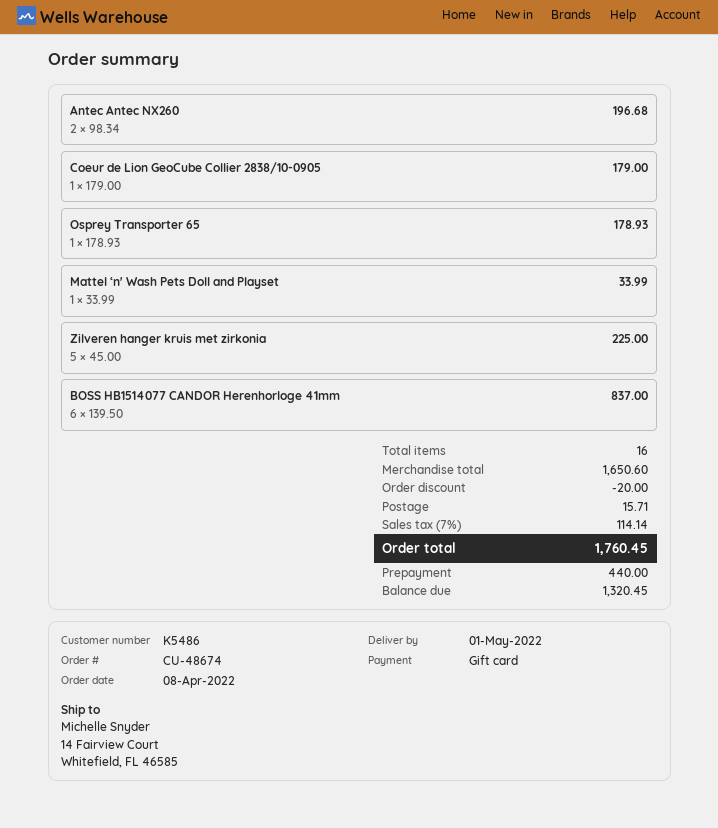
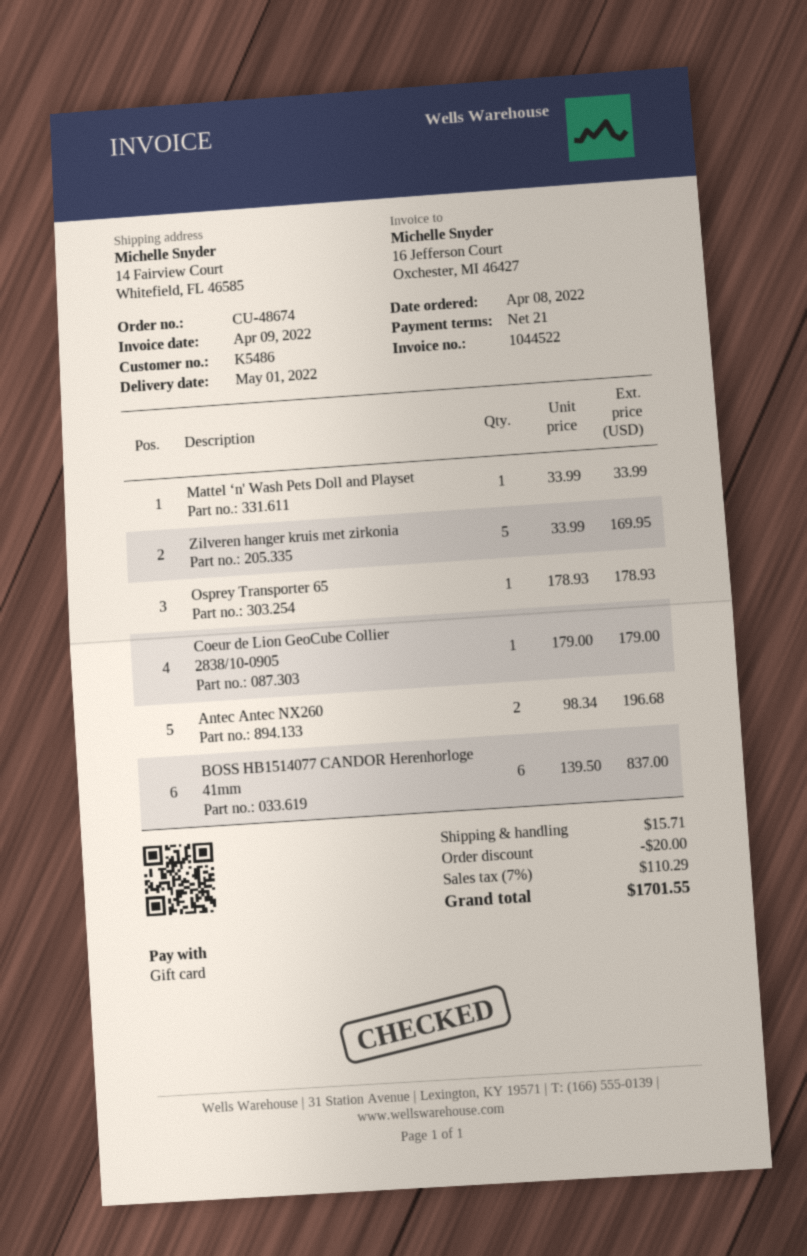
Zilveren hanger kruis met zirkonia: 5 x 45.00 = 225.00 -> 5 x 33.99 = 169.95
tax: 7% = 114.14 -> 7% = 110.29
total: 1760.45 -> 1701.55

